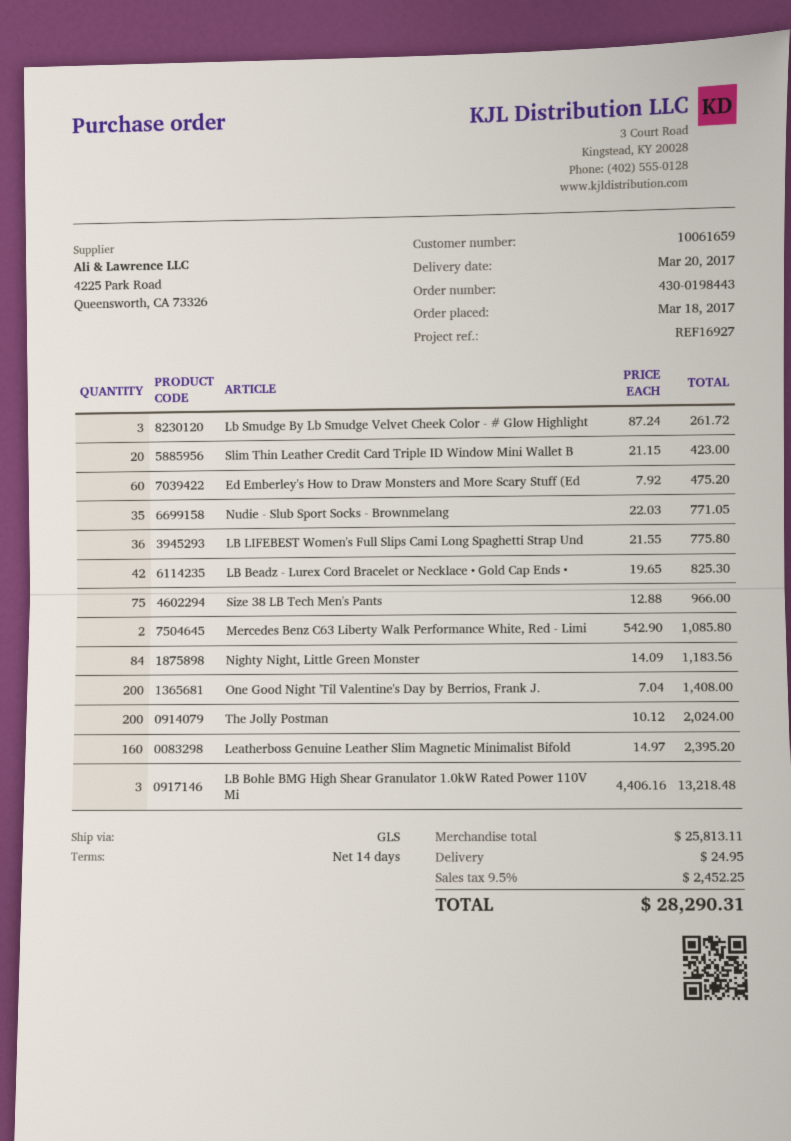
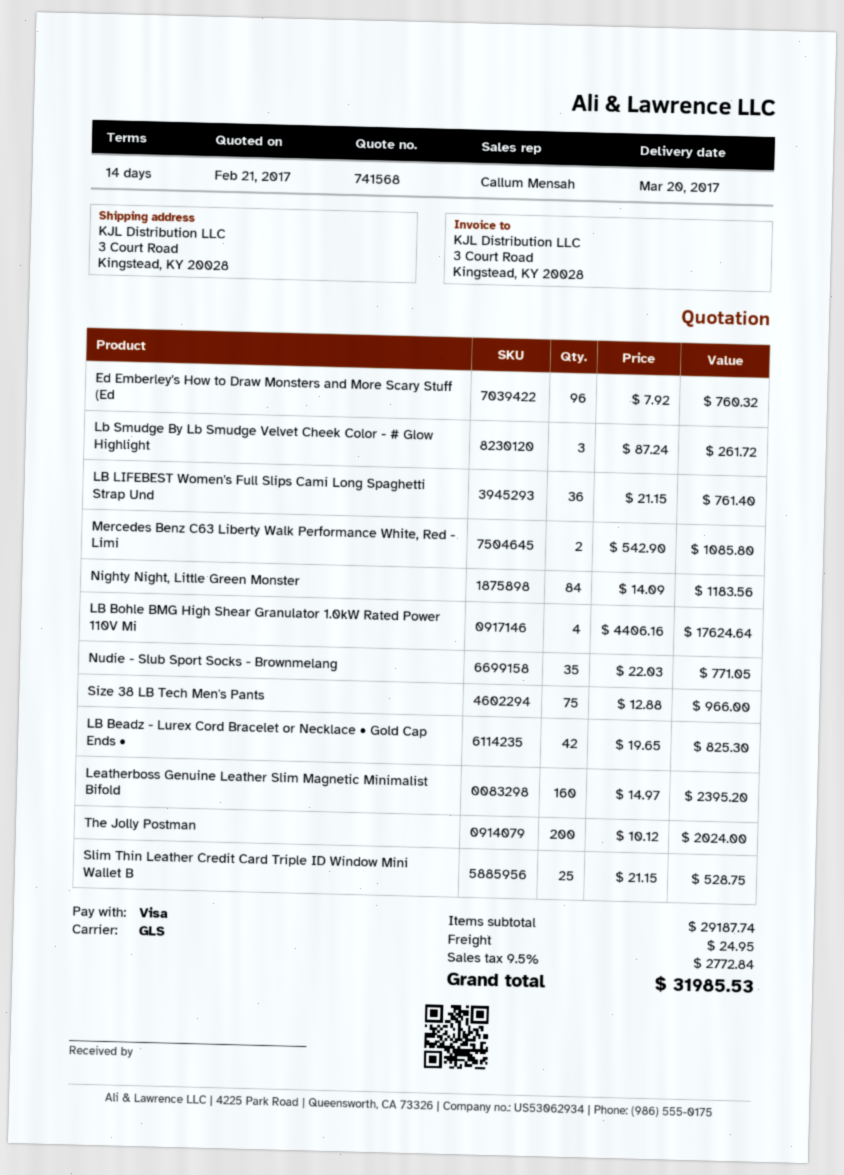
Slim Thin Leather Credit Card Triple ID Window Mini Wallet B: 20 x 21.15 = 423.00 -> 25 x 21.15 = 528.75
Ed Emberley's How to Draw Monsters and More Scary Stuff (Ed: 60 x 7.92 = 475.20 -> 96 x 7.92 = 760.32
LB LIFEBEST Women's Full Slips Cami Long Spaghetti Strap Und: 36 x 21.55 = 775.80 -> 36 x 21.15 = 761.40
One Good Night 'Til Valentine's Day by Berrios, Frank J.: 200 x 7.04 = 1408.00 -> none
LB Bohle BMG High Shear Granulator 1.0kW Rated Power 110V Mi: 3 x 4406.16 = 13218.48 -> 4 x 4406.16 = 17624.64
subtotal: 25813.11 -> 29187.74
tax: 9.5% = 2452.25 -> 9.5% = 2772.84
total: 28290.31 -> 31985.53

